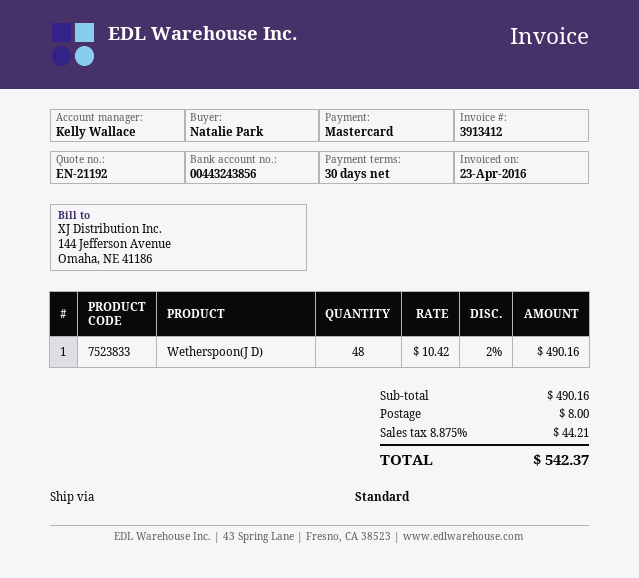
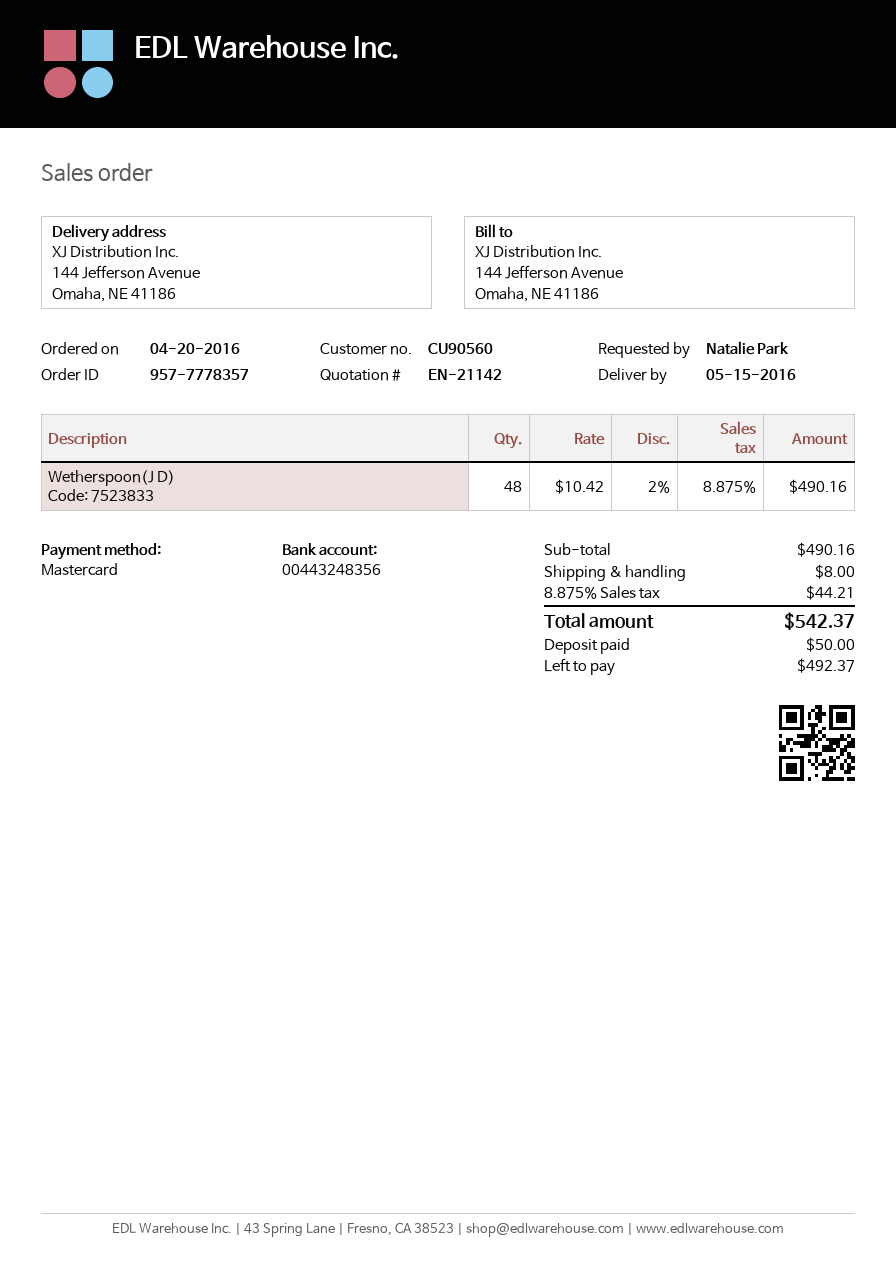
quote number: EN-21192 -> EN-21142
bank account: 00443243856 -> 00443248356

